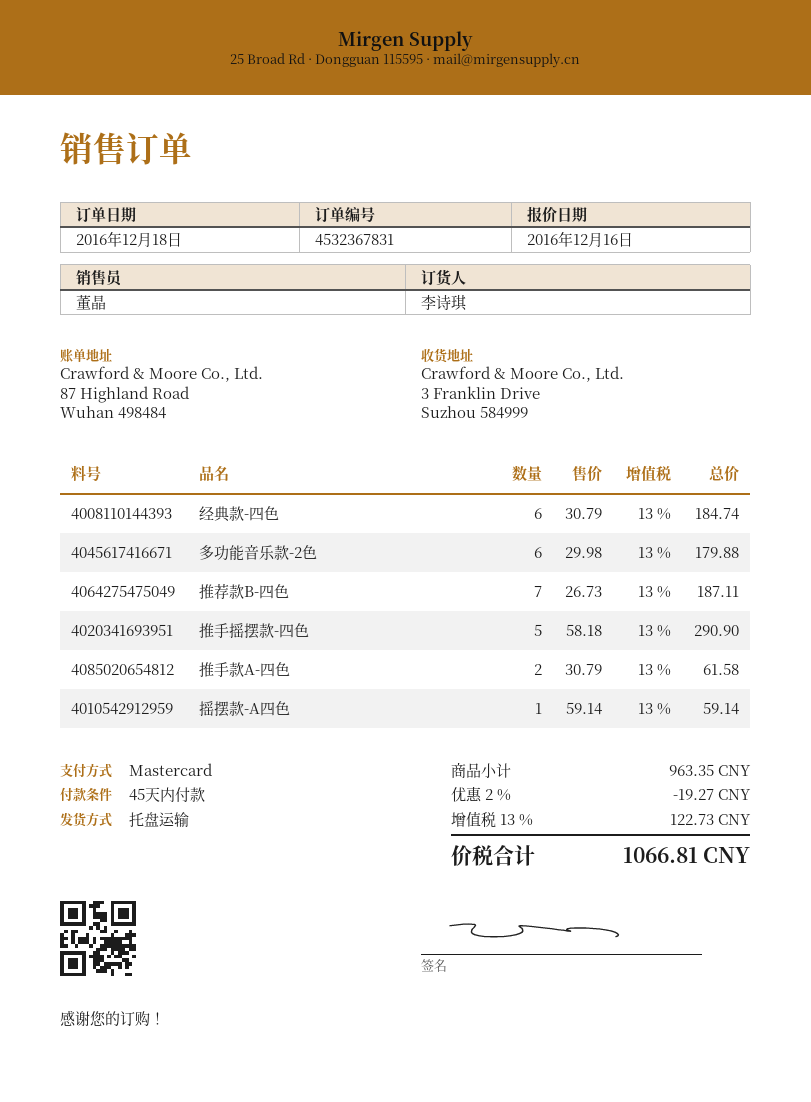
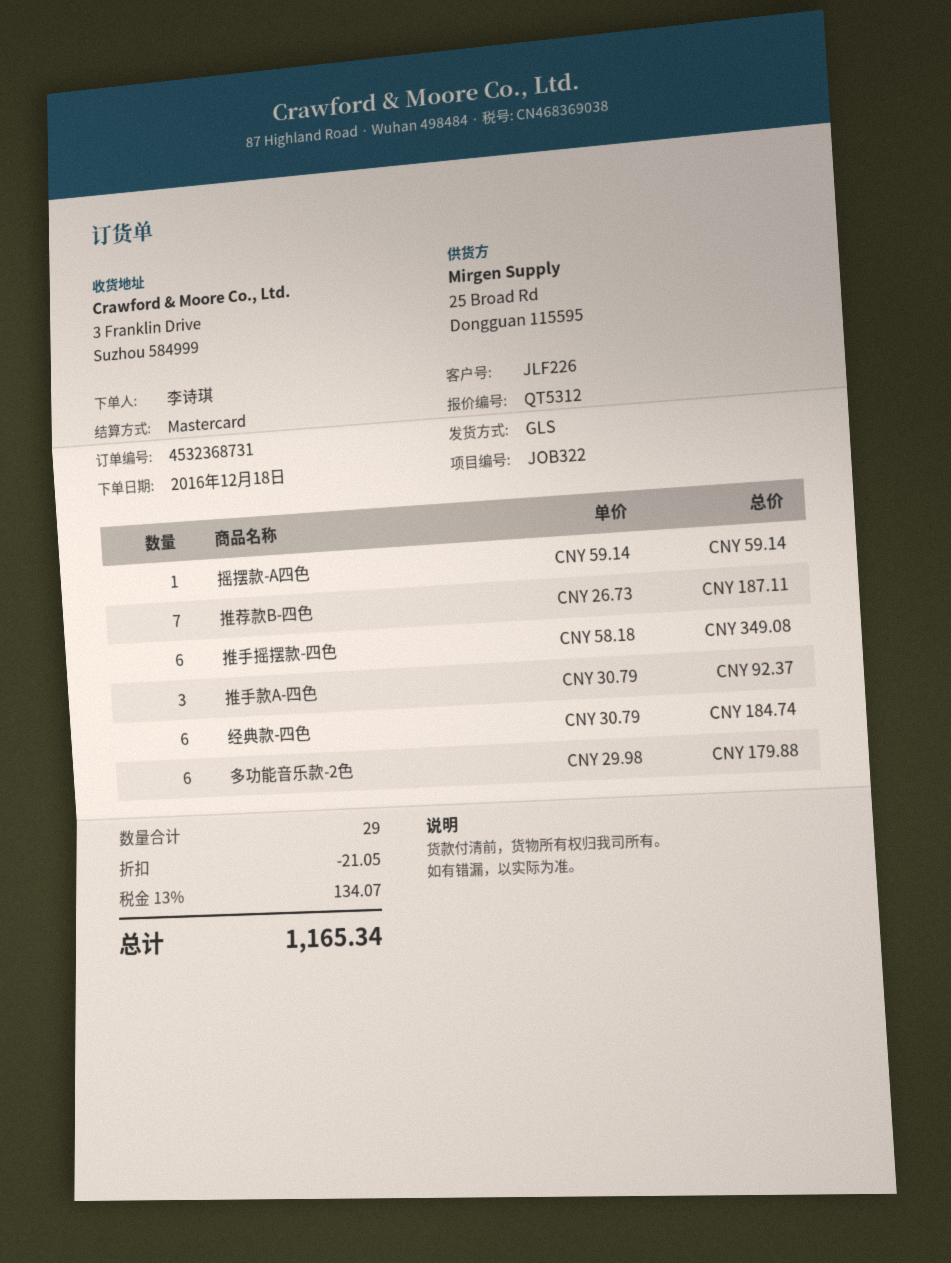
order number: 4532367831 -> 4532368731
shipping method: pallet freight -> GLS
推手摇摆款-四色: 5 x 58.18 = 290.90 -> 6 x 58.18 = 349.08
推手款A-四色: 2 x 30.79 = 61.58 -> 3 x 30.79 = 92.37
discount: 19.27 -> 21.05
tax: 13% = 122.73 -> 13% = 134.07
total: 1066.81 -> 1165.34

